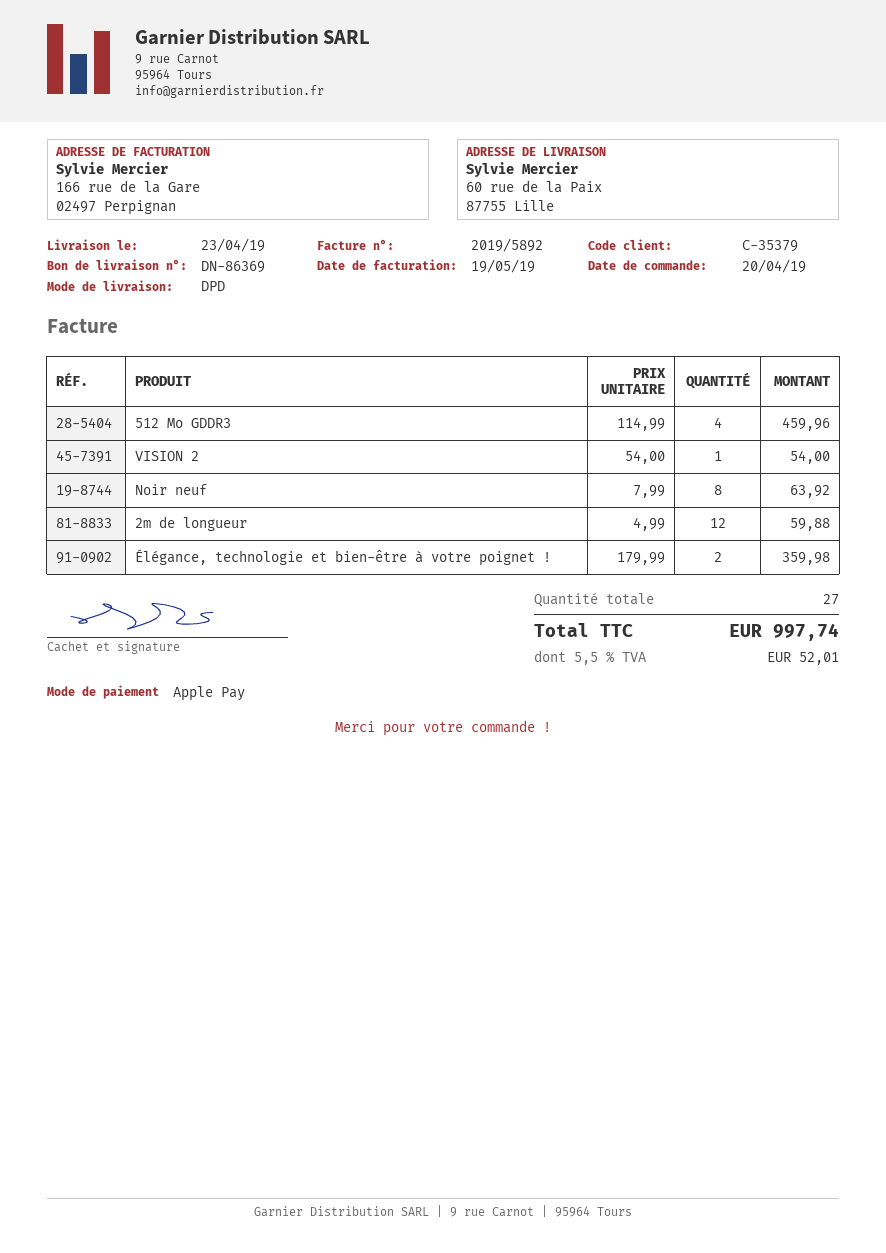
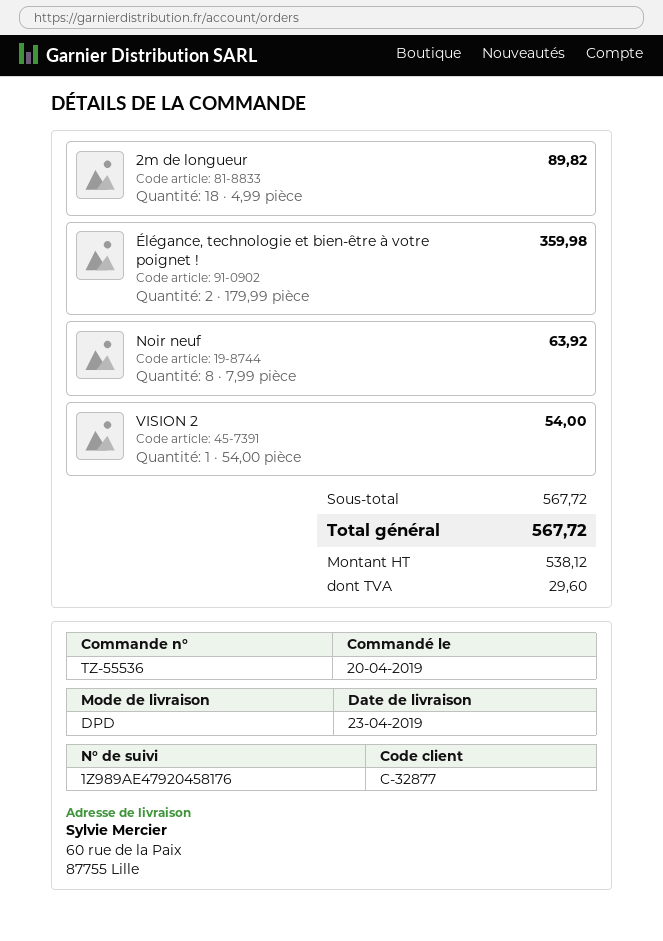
customer number: C-35379 -> C-32877
512 Mo GDDR3: 4 x 114.99 = 459.96 -> none
2m de longueur: 12 x 4.99 = 59.88 -> 18 x 4.99 = 89.82
tax: 52.01 -> 29.60
total: 997.74 -> 567.72

